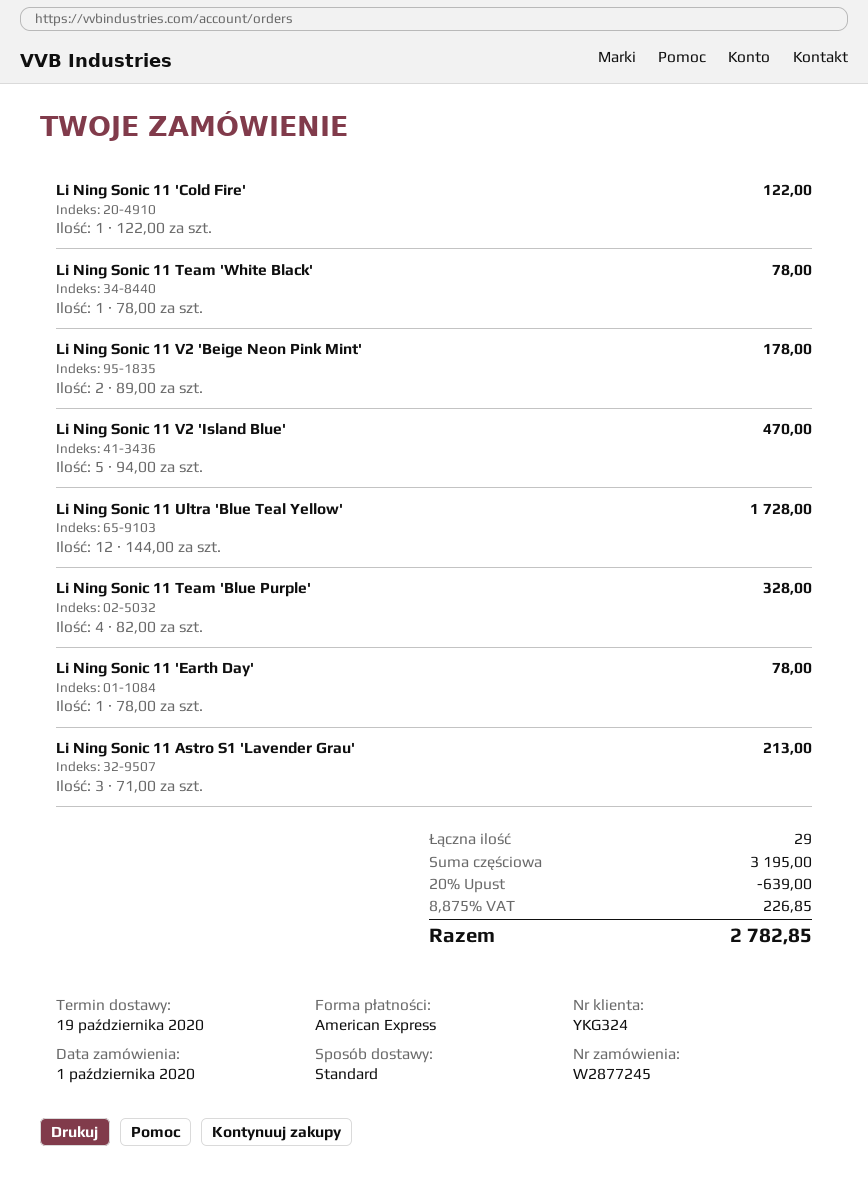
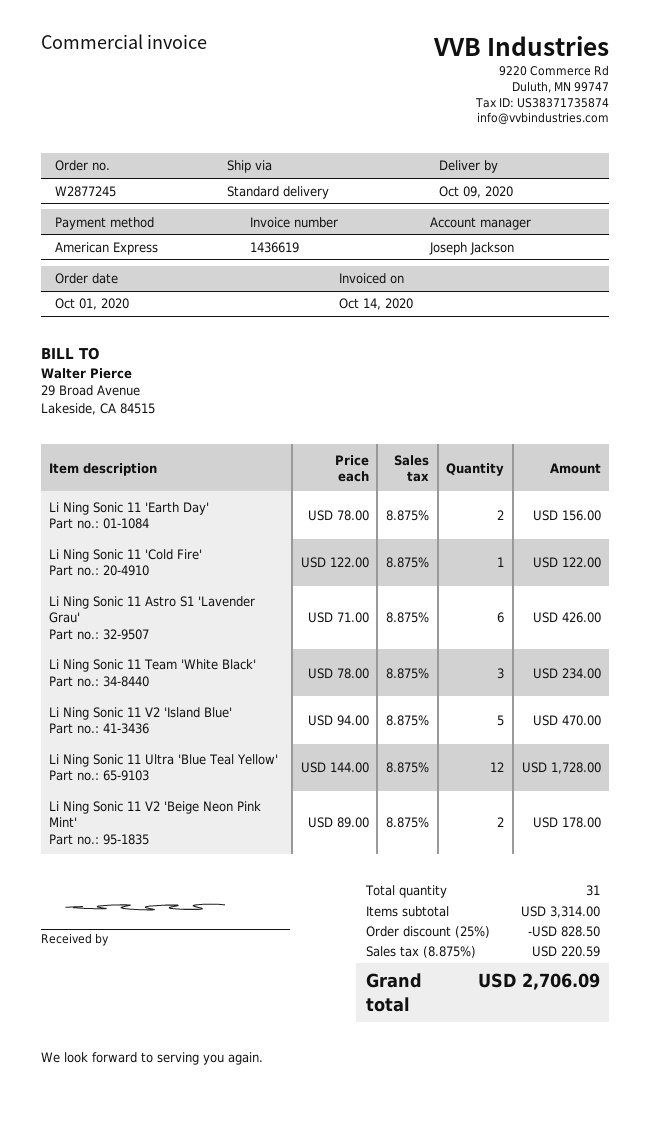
delivery date: 2020-10-19 -> 2020-10-09
Li Ning Sonic 11 Team 'White Black': 1 x 78.00 = 78.00 -> 3 x 78.00 = 234.00
Li Ning Sonic 11 Team 'Blue Purple': 4 x 82.00 = 328.00 -> none
Li Ning Sonic 11 'Earth Day': 1 x 78.00 = 78.00 -> 2 x 78.00 = 156.00
Li Ning Sonic 11 Astro S1 'Lavender Grau': 3 x 71.00 = 213.00 -> 6 x 71.00 = 426.00
total quantity: 29 -> 31
subtotal: 3195.00 -> 3314.00
discount: 20% = 639.00 -> 25% = 828.50
tax: 8.875% = 226.85 -> 8.875% = 220.59
total: 2782.85 -> 2706.09

